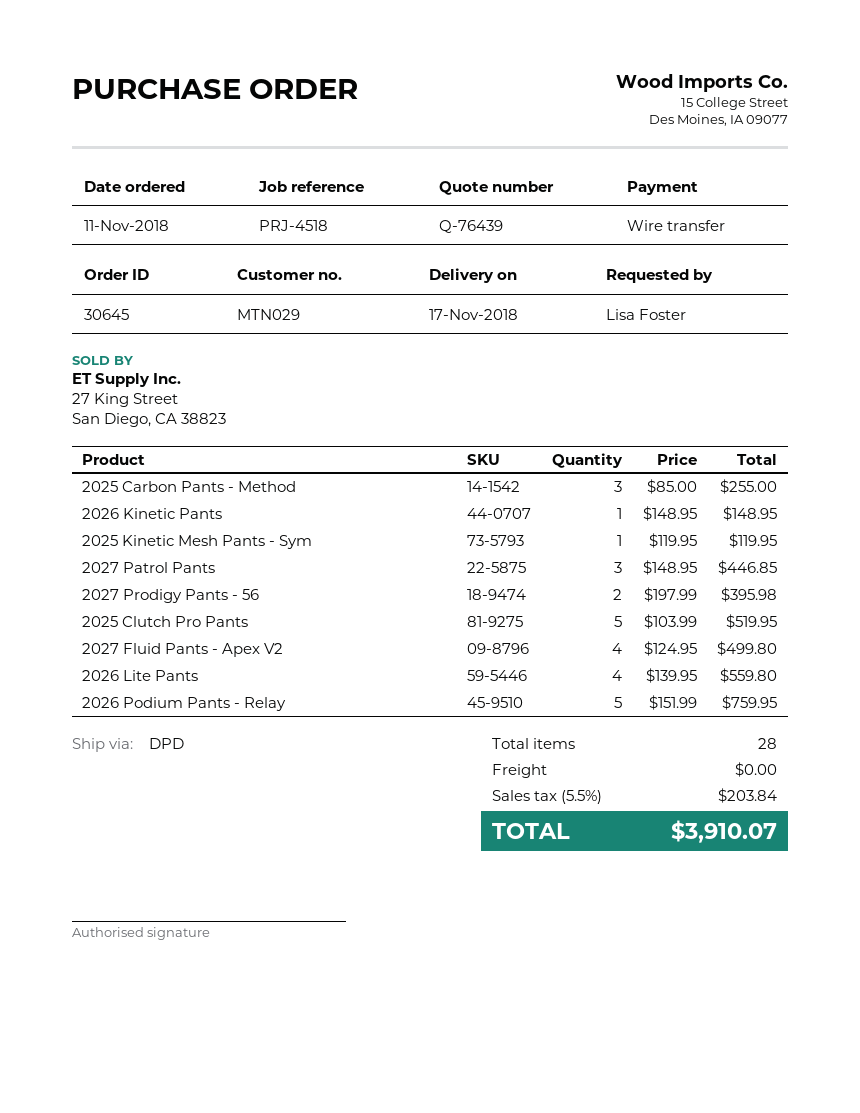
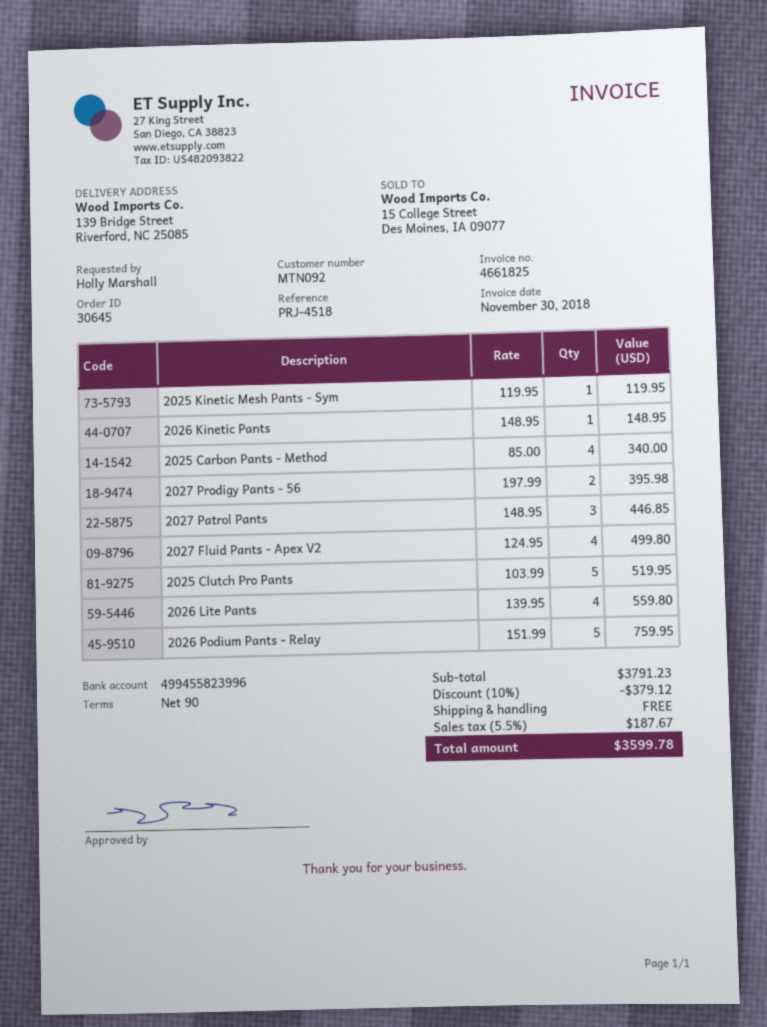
customer number: MTN029 -> MTN092
ordered by: Lisa Foster -> Holly Marshall
2025 Carbon Pants - Method: 3 x 85.00 = 255.00 -> 4 x 85.00 = 340.00
discount: none -> 10% = 379.12
tax: 5.5% = 203.84 -> 5.5% = 187.67
total: 3910.07 -> 3599.78

